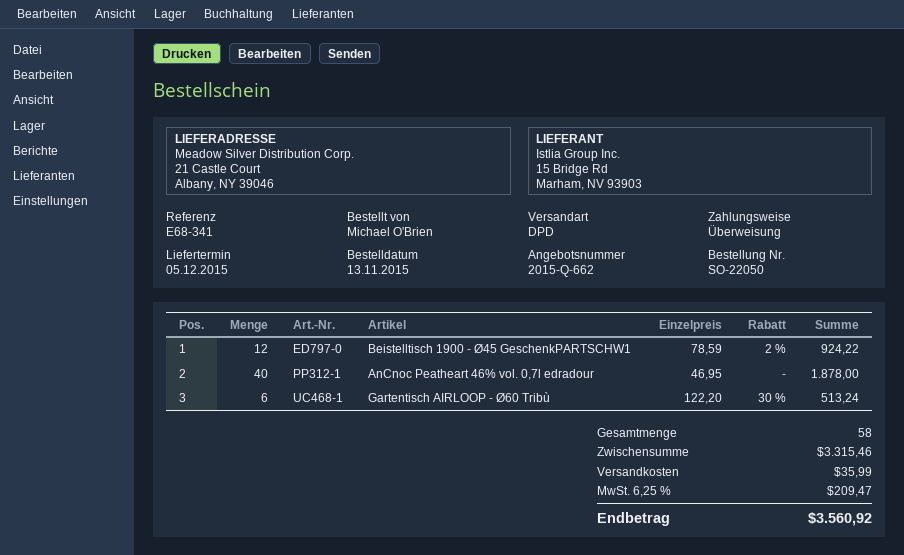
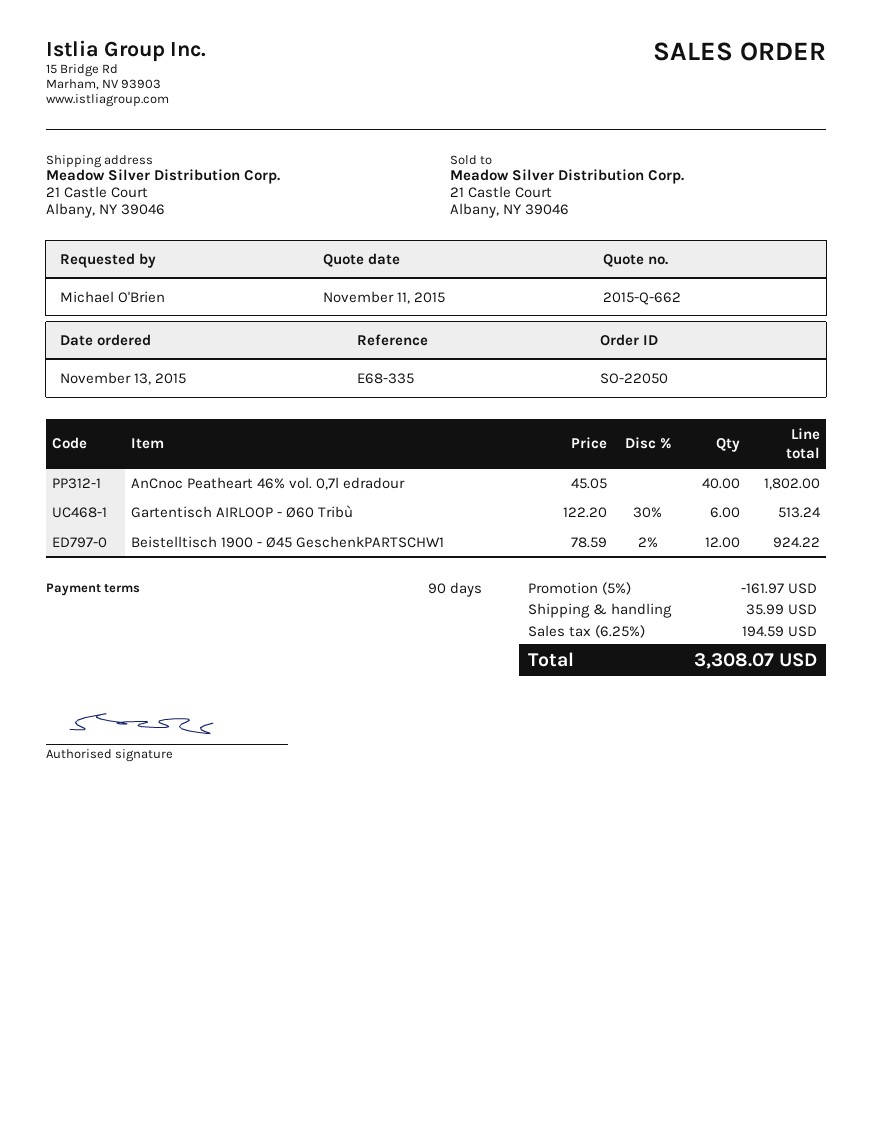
reference: E68-341 -> E68-335
AnCnoc Peatheart 46% vol. 0,7l edradour: 40 x 46.95 = 1878.00 -> 40 x 45.05 = 1802.00
discount: none -> 5% = 161.97
tax: 6.25% = 209.47 -> 6.25% = 194.59
total: 3560.92 -> 3308.07

